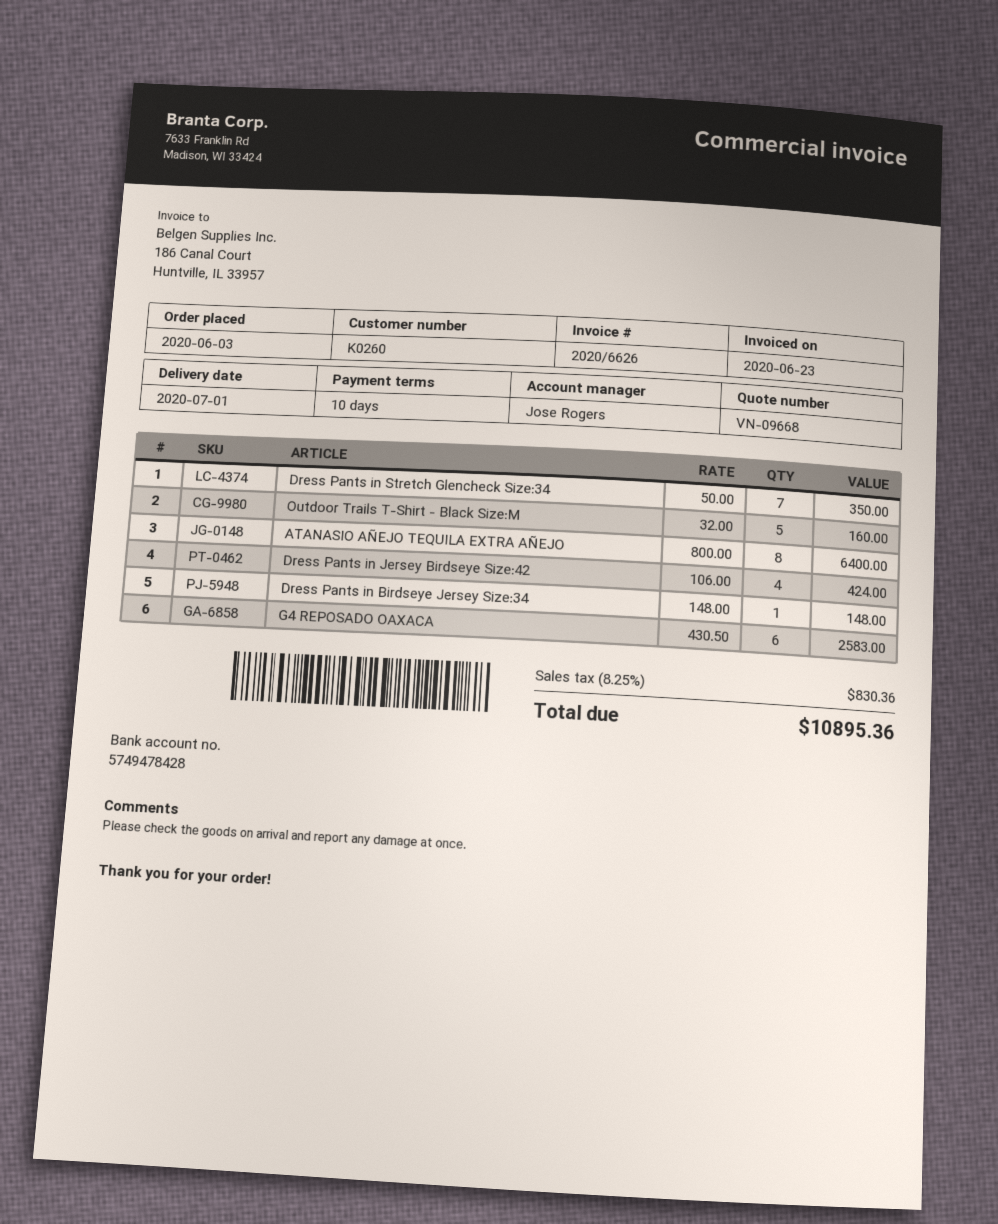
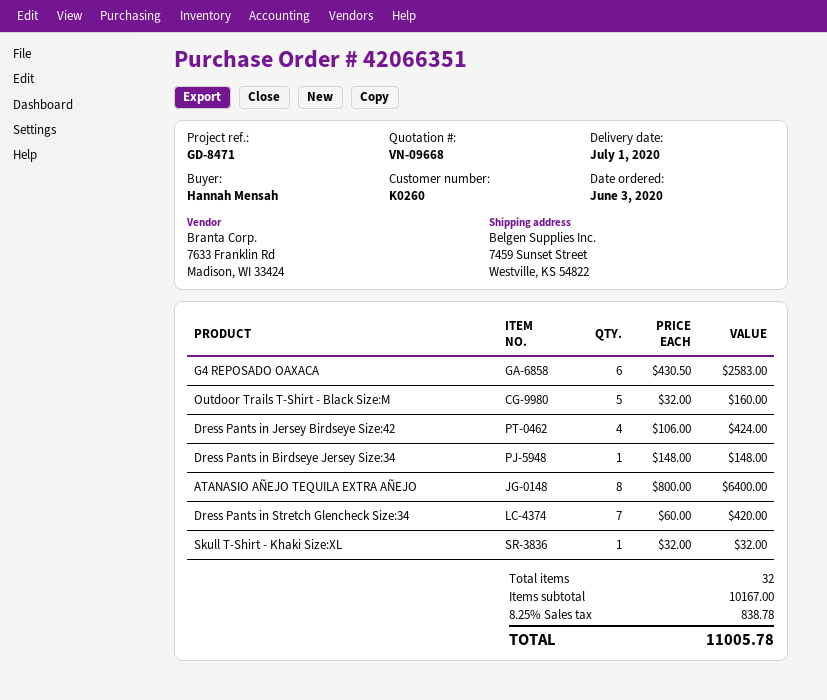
Dress Pants in Stretch Glencheck Size:34: 7 x 50.00 = 350.00 -> 7 x 60.00 = 420.00
Skull T-Shirt - Khaki Size:XL: none -> 1 x 32.00 = 32.00
tax: 8.25% = 830.36 -> 8.25% = 838.78
total: 10895.36 -> 11005.78

